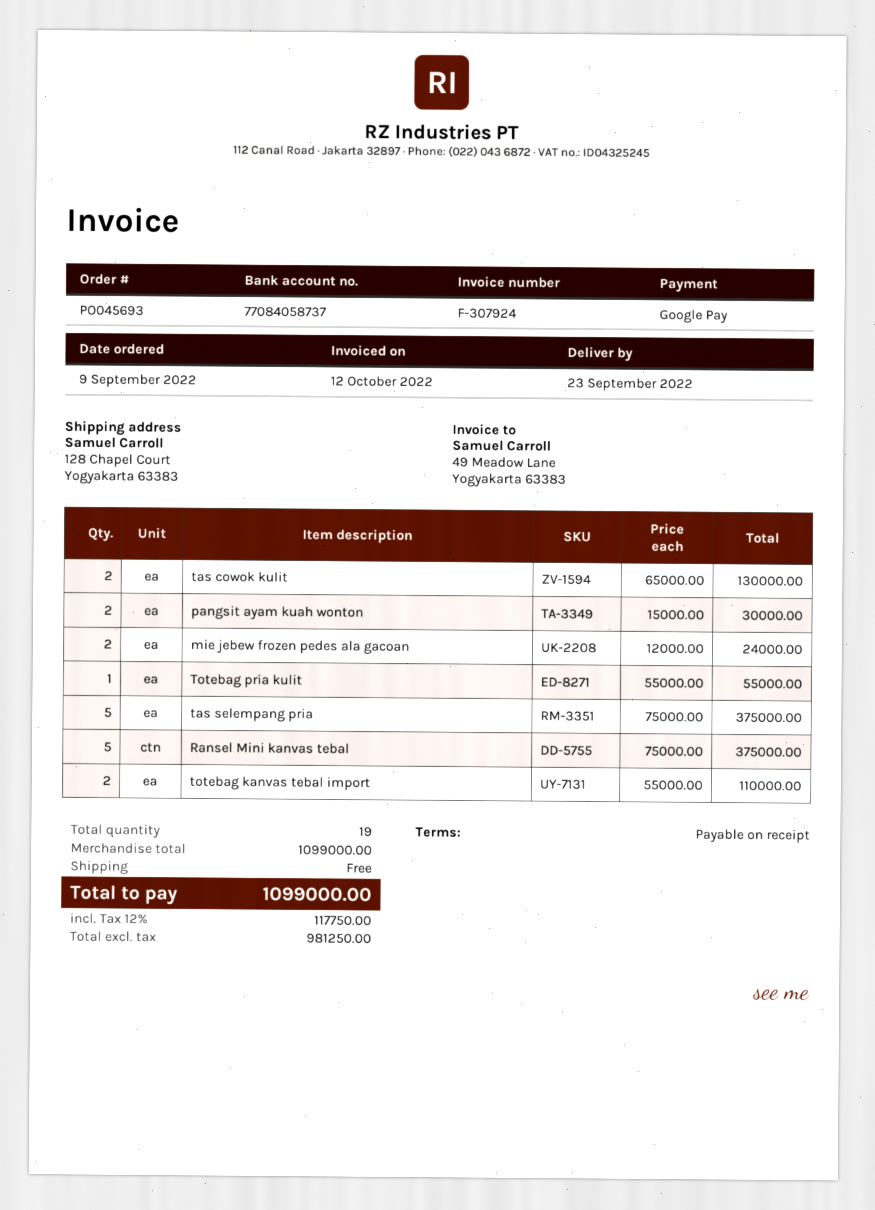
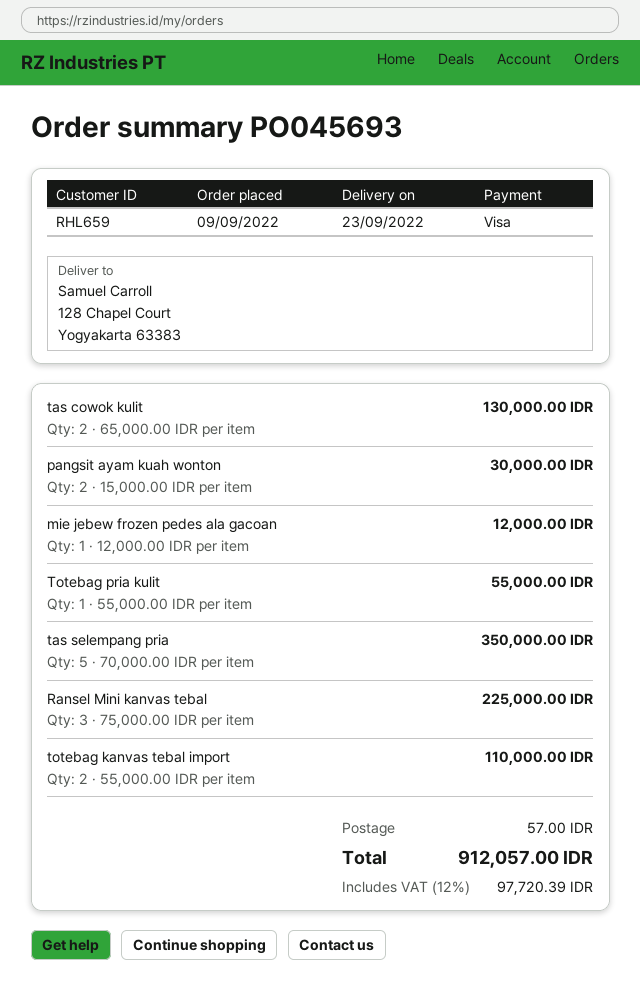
payment method: Google Pay -> Visa
mie jebew frozen pedes ala gacoan: 2 x 12000.00 = 24000.00 -> 1 x 12000.00 = 12000.00
tas selempang pria: 5 x 75000.00 = 375000.00 -> 5 x 70000.00 = 350000.00
Ransel Mini kanvas tebal: 5 x 75000.00 = 375000.00 -> 3 x 75000.00 = 225000.00
shipping: 0.00 -> 57.00
tax: 12% = 117750.00 -> 12% = 97720.39
total: 1099000.00 -> 912057.00

